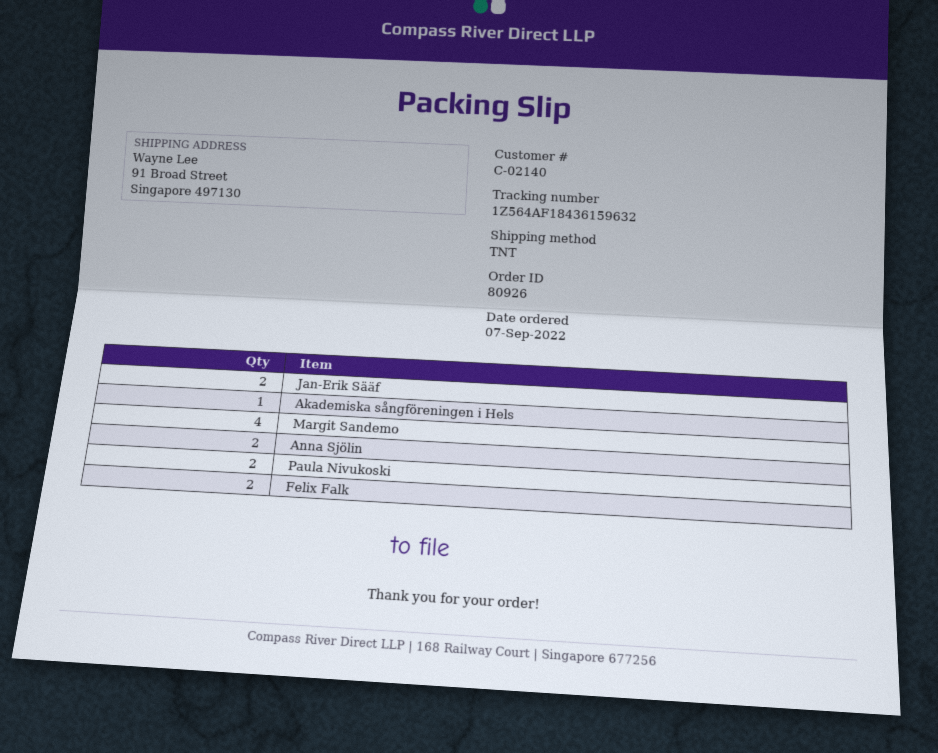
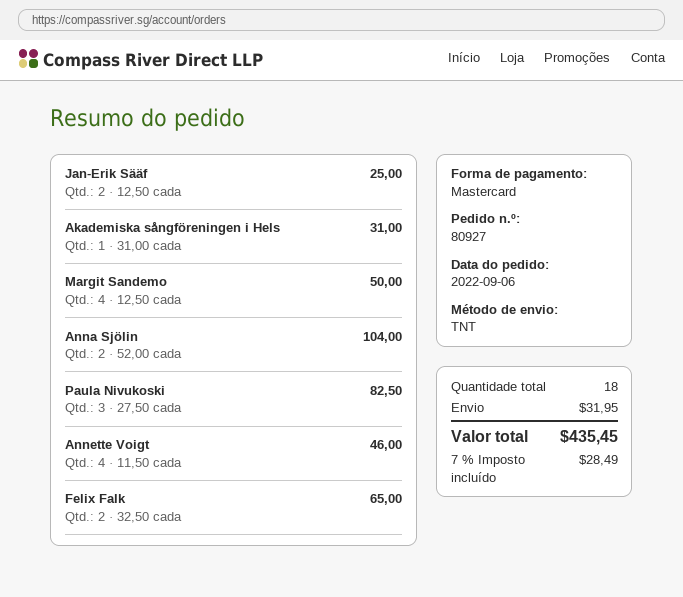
order number: 80926 -> 80927
order date: 2022-09-07 -> 2022-09-06
Paula Nivukoski: 2 -> 3
Annette Voigt: none -> 4

